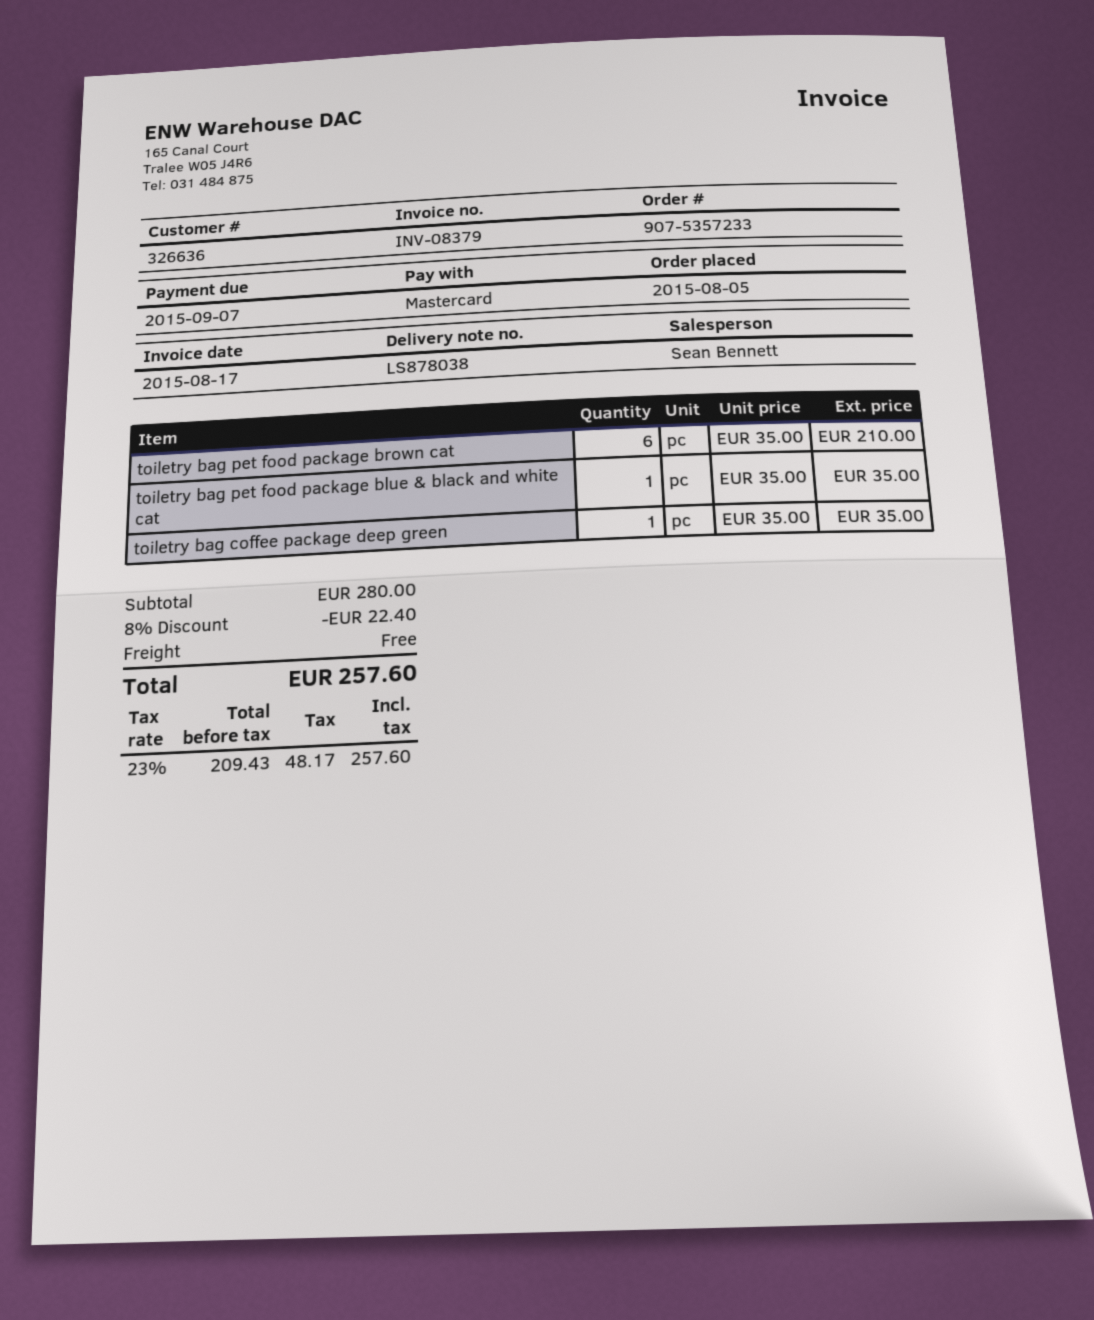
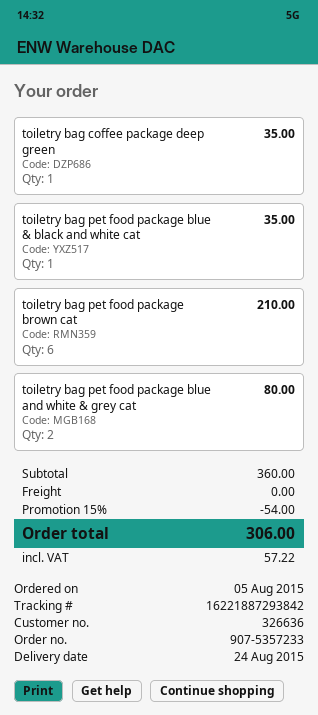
toiletry bag pet food package blue and white & grey cat: none -> 2 for 80.00
subtotal: 280.00 -> 360.00
discount: 8% = 22.40 -> 15% = 54.00
tax: 48.17 -> 57.22
total: 257.60 -> 306.00

